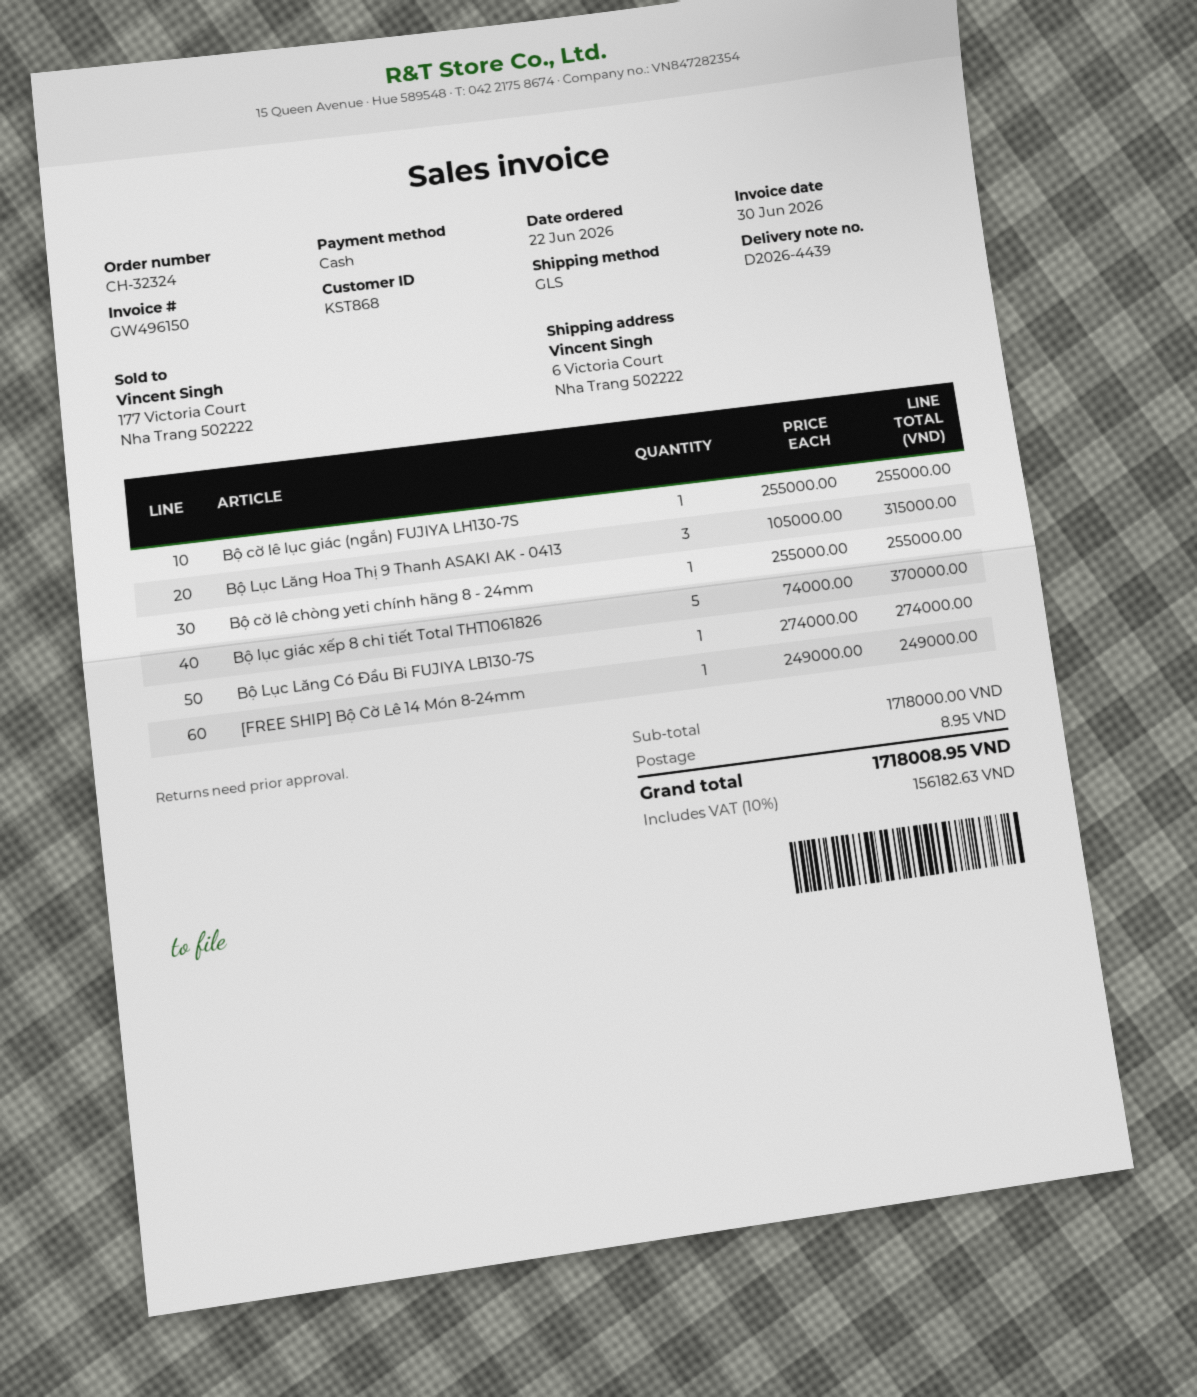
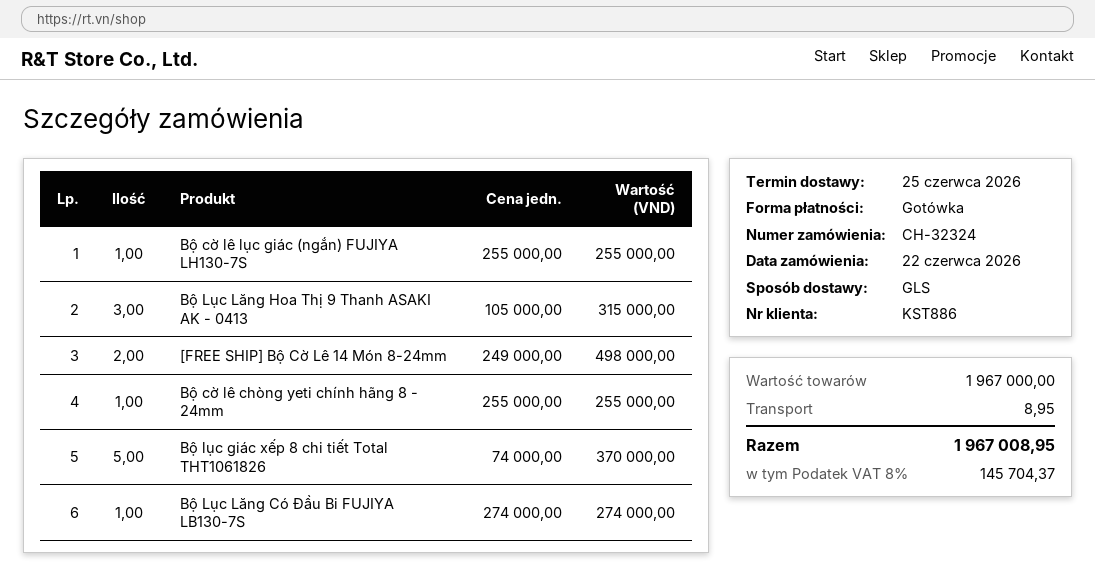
customer number: KST868 -> KST886
[FREE SHIP] Bộ Cờ Lê 14 Món 8-24mm: 1 x 249000.00 = 249000.00 -> 2 x 249000.00 = 498000.00
subtotal: 1718000.00 -> 1967000.00
tax: 10% = 156182.63 -> 8% = 145704.37
total: 1718008.95 -> 1967008.95

